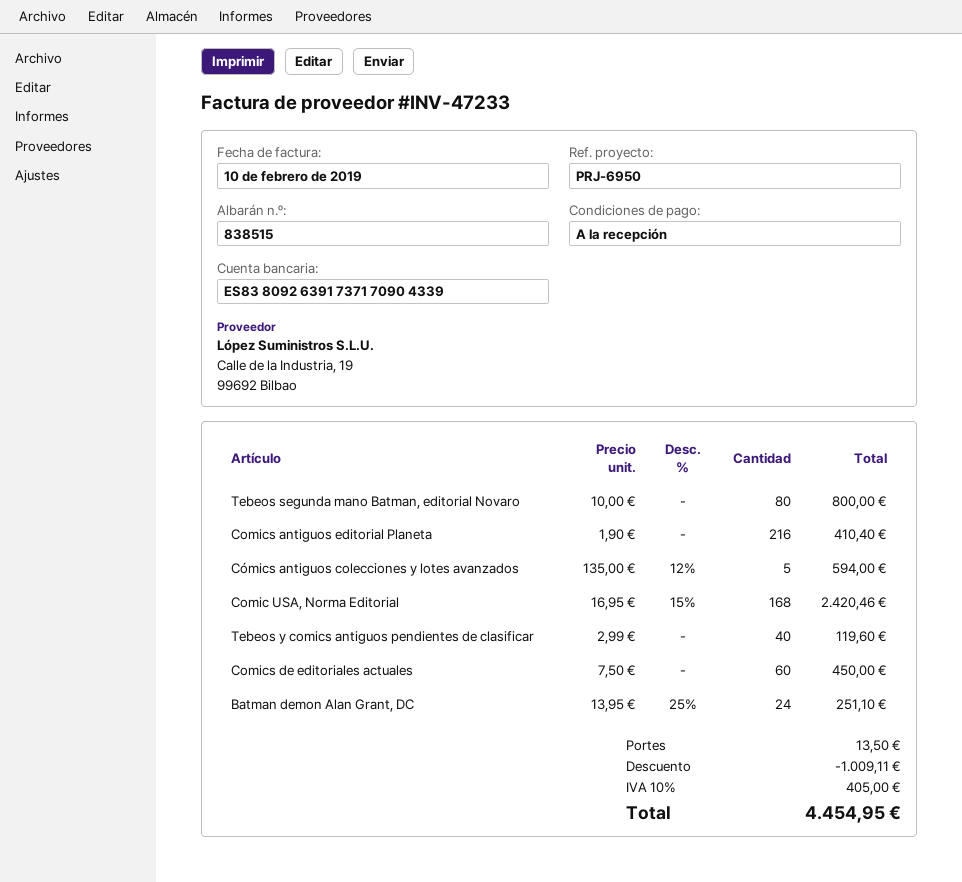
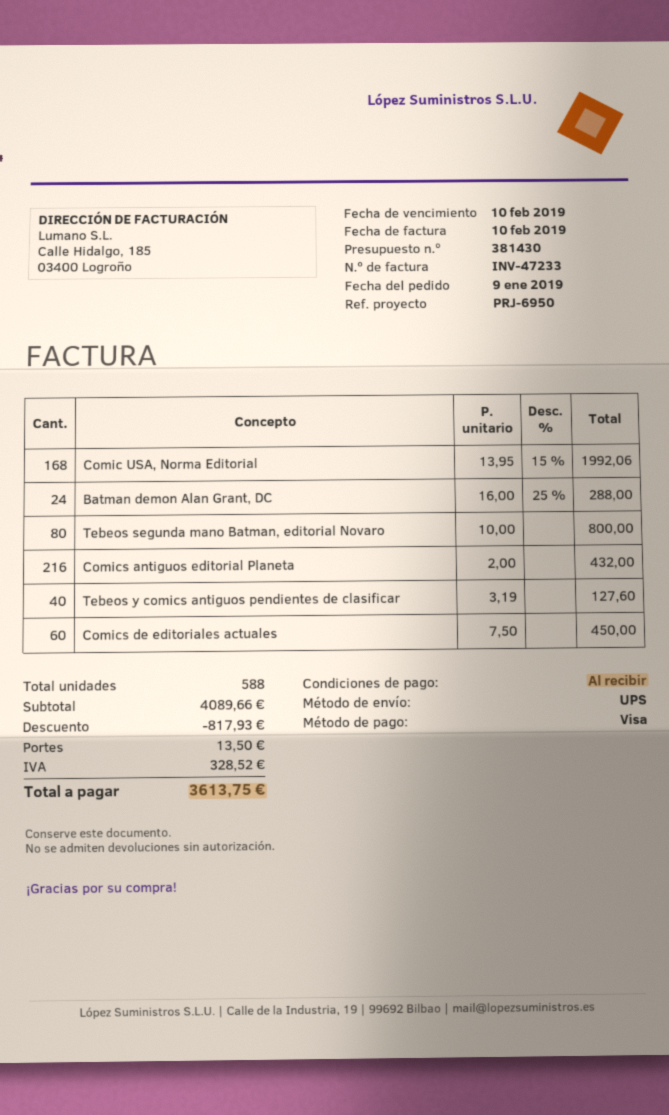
Comics antiguos editorial Planeta: 216 x 1.90 = 410.40 -> 216 x 2.00 = 432.00
Cómics antiguos colecciones y lotes avanzados: 5 x 135.00 - 12% = 594.00 -> none
Comic USA, Norma Editorial: 168 x 16.95 - 15% = 2420.46 -> 168 x 13.95 - 15% = 1992.06
Tebeos y comics antiguos pendientes de clasificar: 40 x 2.99 = 119.60 -> 40 x 3.19 = 127.60
Batman demon Alan Grant, DC: 24 x 13.95 - 25% = 251.10 -> 24 x 16.00 - 25% = 288.00
discount: 1009.11 -> 817.93
tax: 405.00 -> 328.52
total: 4454.95 -> 3613.75

